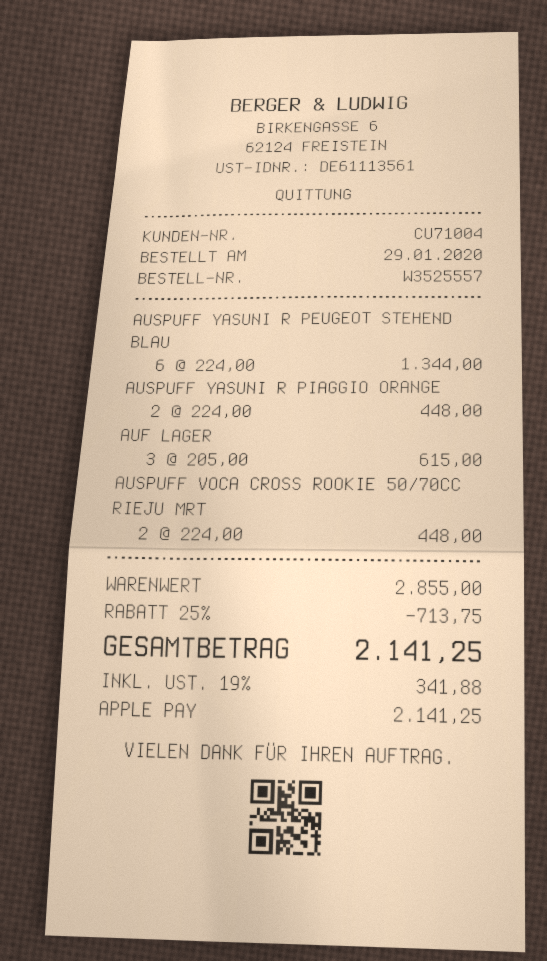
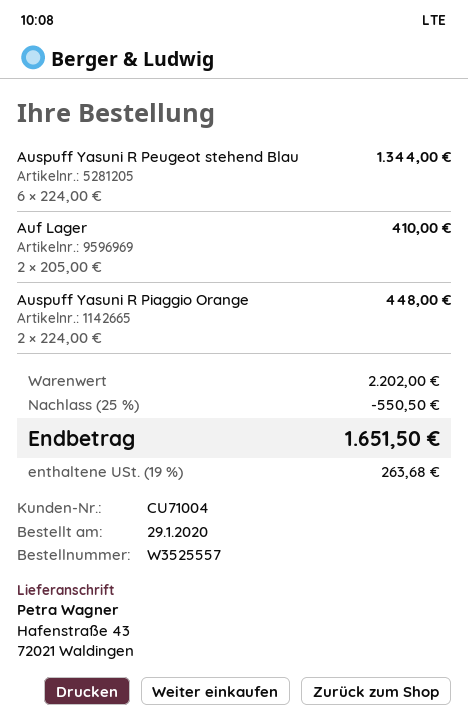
AUF LAGER: 3 x 205.00 = 615.00 -> 2 x 205.00 = 410.00
AUSPUFF VOCA CROSS ROOKIE 50/70CC RIEJU MRT: 2 x 224.00 = 448.00 -> none
subtotal: 2855.00 -> 2202.00
discount: 25% = 713.75 -> 25% = 550.50
tax: 19% = 341.88 -> 19% = 263.68
total: 2141.25 -> 1651.50

